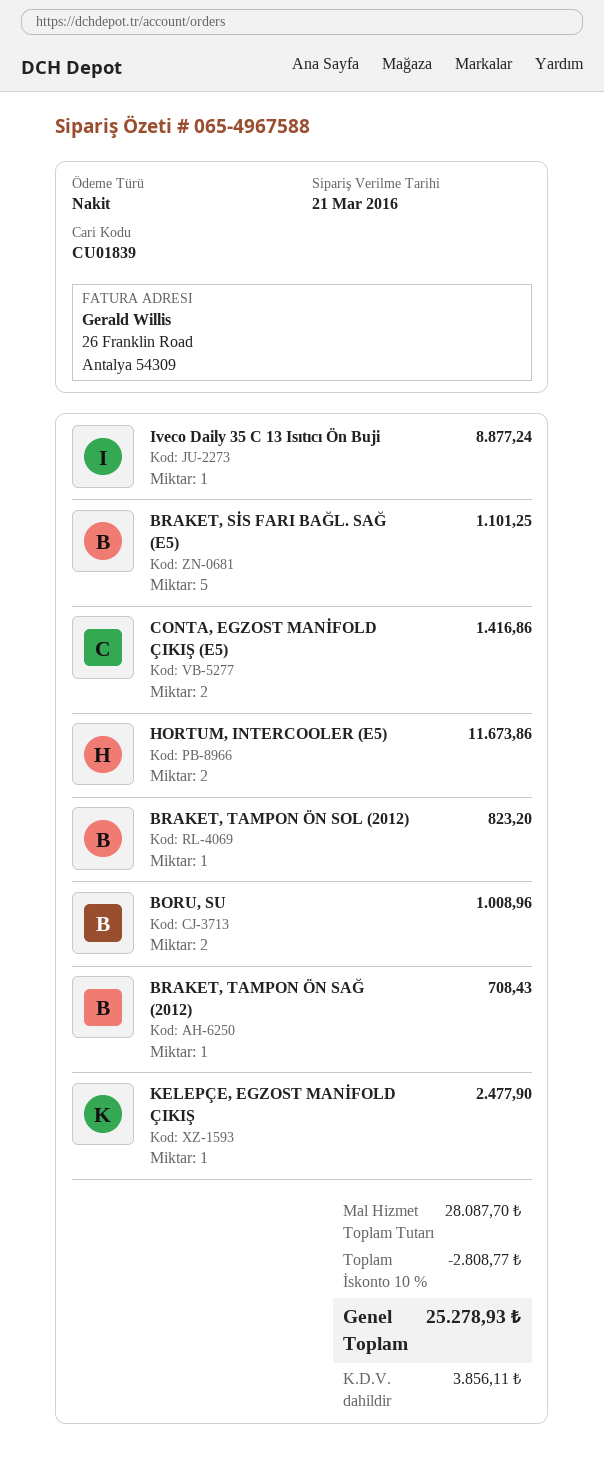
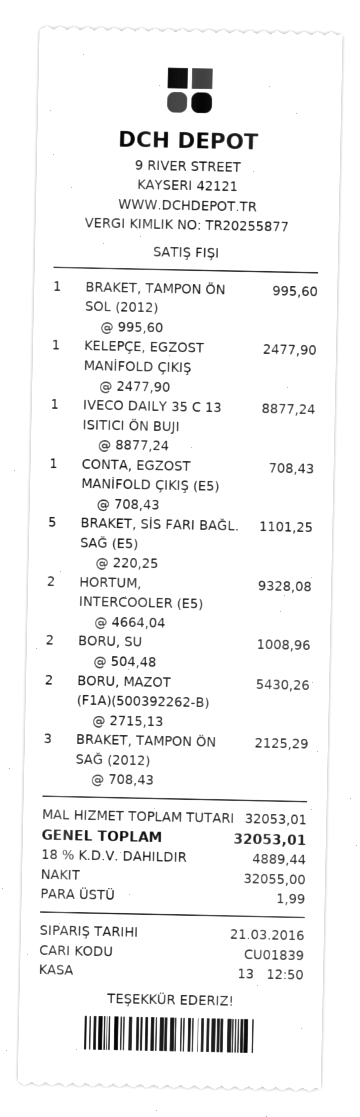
CONTA, EGZOST MANİFOLD ÇIKIŞ (E5): 2 for 1416.86 -> 1 for 708.43
HORTUM, INTERCOOLER (E5): 2 for 11673.86 -> 2 for 9328.08
BRAKET, TAMPON ÖN SOL (2012): 1 for 823.20 -> 1 for 995.60
BRAKET, TAMPON ÖN SAĞ (2012): 1 for 708.43 -> 3 for 2125.29
BORU, MAZOT (F1A)(500392262-B): none -> 2 for 5430.26
subtotal: 28087.70 -> 32053.01
discount: 10% = 2808.77 -> none
tax: 3856.11 -> 4889.44
total: 25278.93 -> 32053.01

